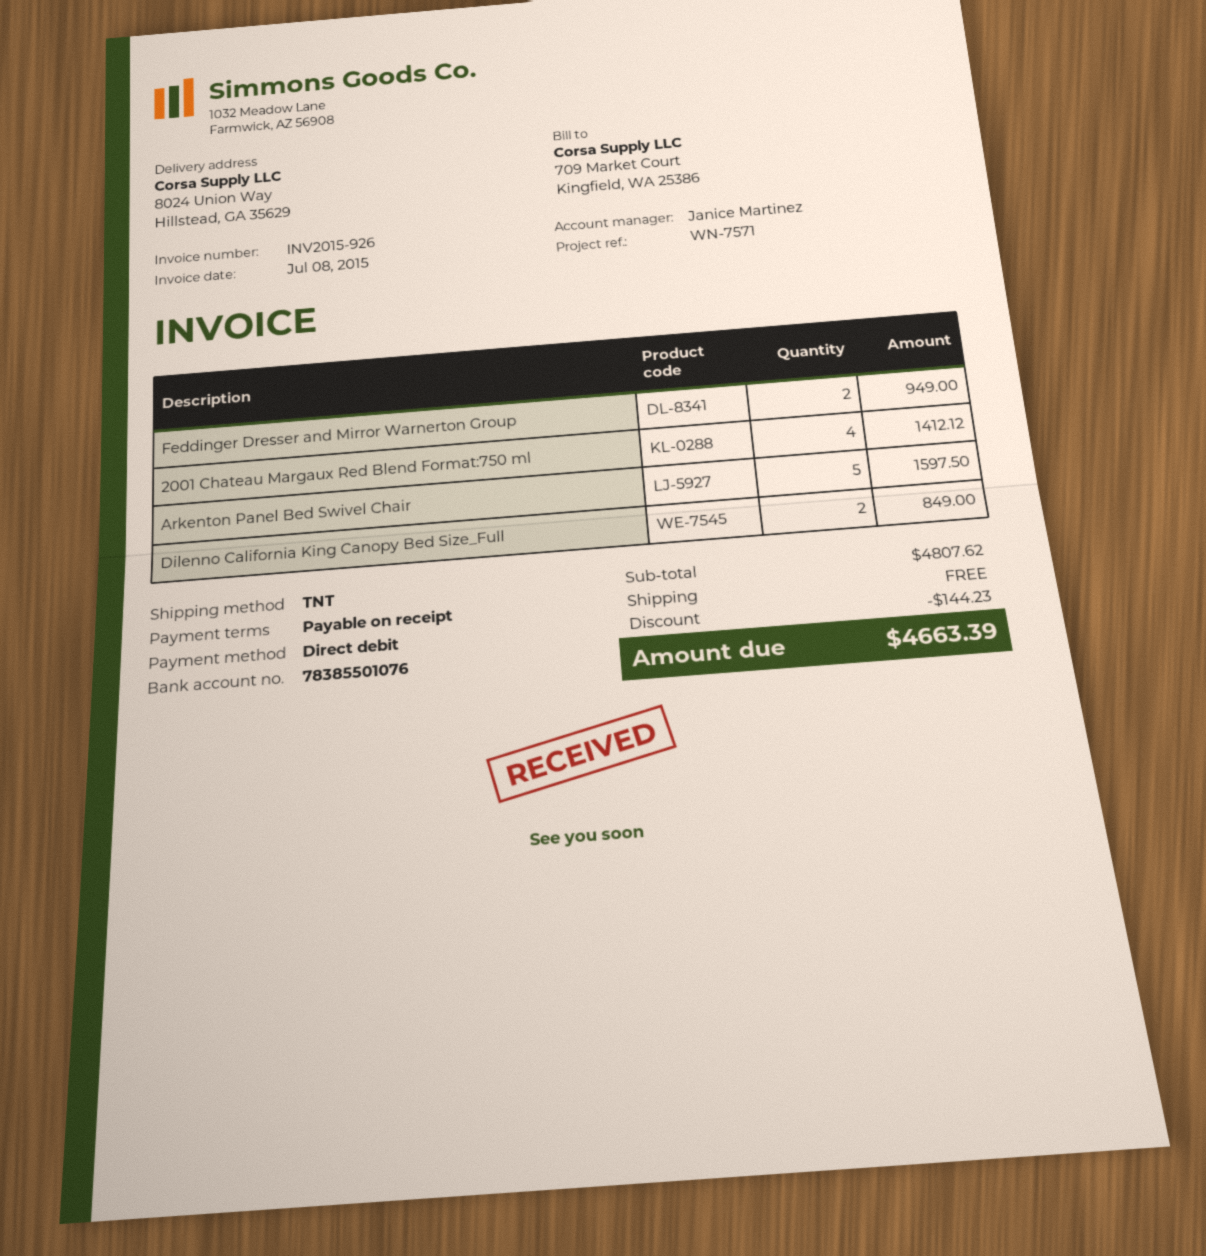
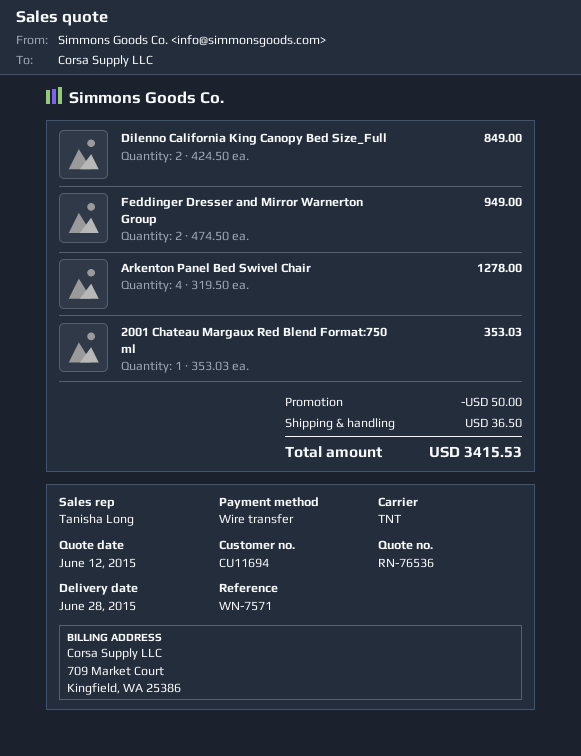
sales rep: Janice Martinez -> Tanisha Long
payment method: direct debit -> bank transfer
2001 Chateau Margaux Red Blend Format:750 ml: 4 for 1412.12 -> 1 for 353.03
Arkenton Panel Bed Swivel Chair: 5 for 1597.50 -> 4 for 1278.00
discount: 144.23 -> 50.00
shipping: 0.00 -> 36.50
total: 4663.39 -> 3415.53

